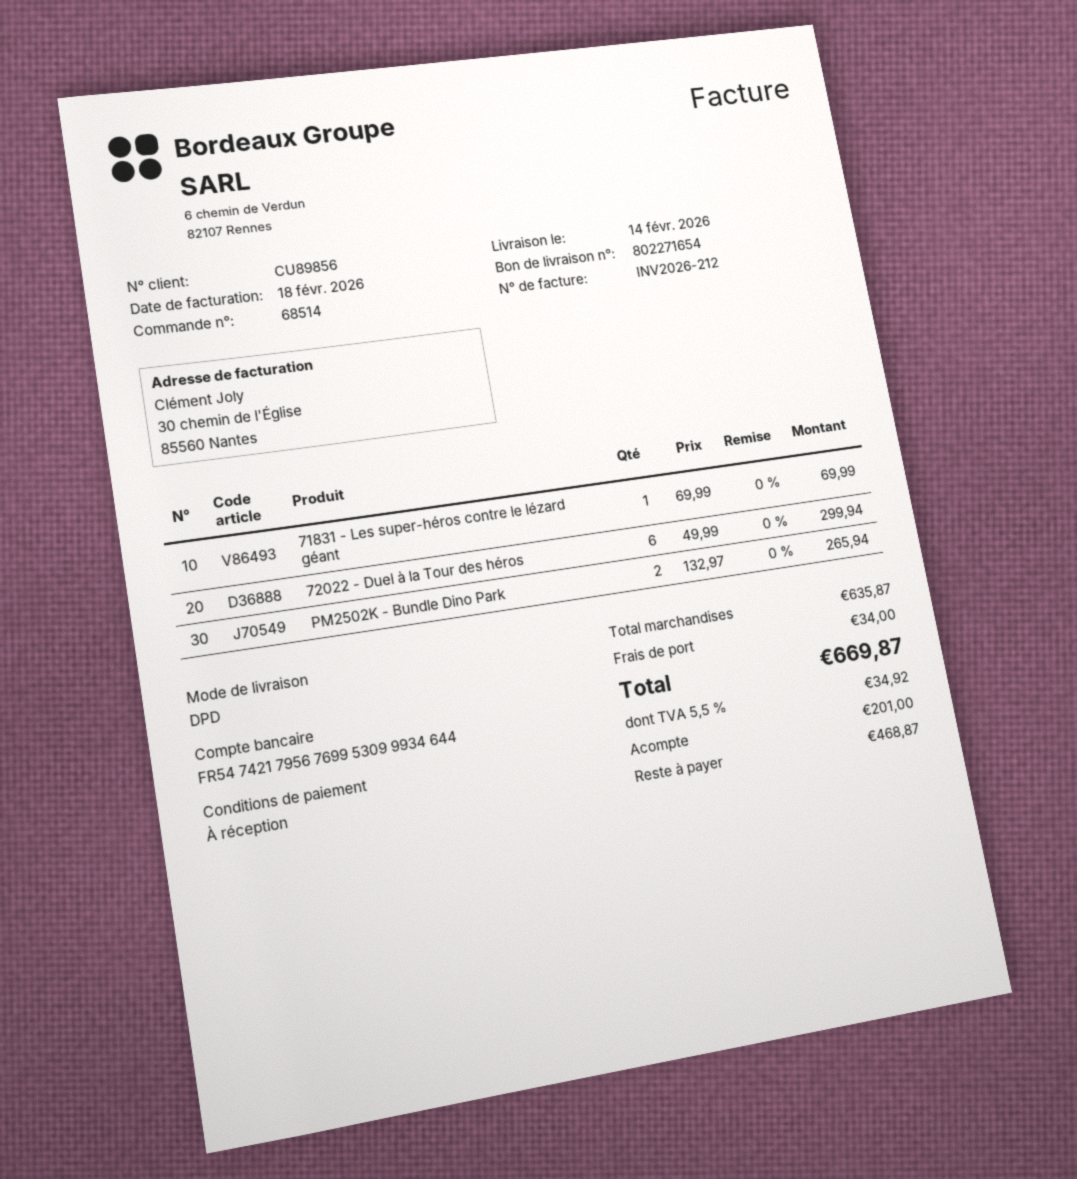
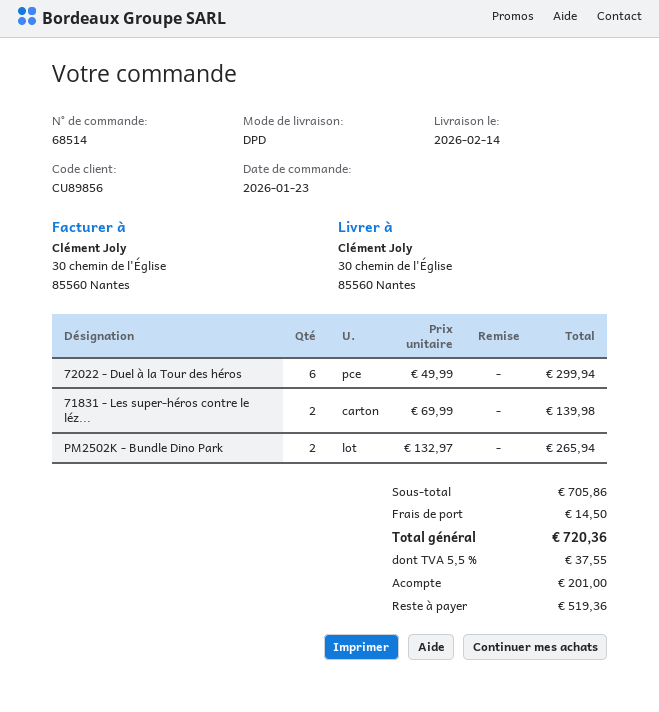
71831 - Les super-héros contre le lézard géant: 1 x 69.99 = 69.99 -> 2 x 69.99 = 139.98
subtotal: 635.87 -> 705.86
shipping: 34.00 -> 14.50
tax: 5.5% = 34.92 -> 5.5% = 37.55
total: 669.87 -> 720.36
balance: 468.87 -> 519.36

